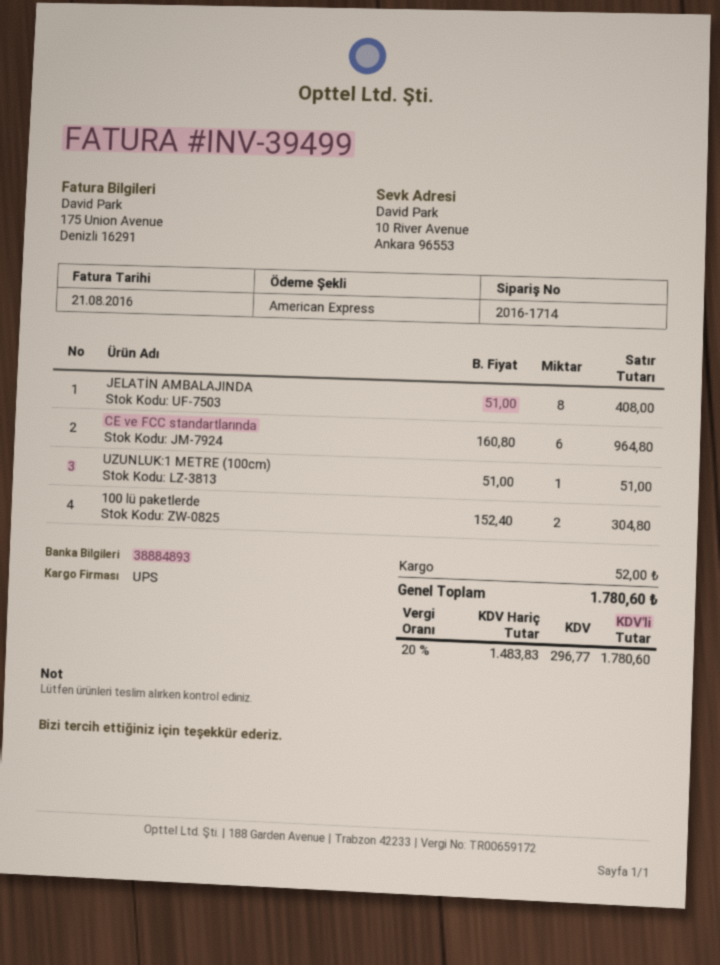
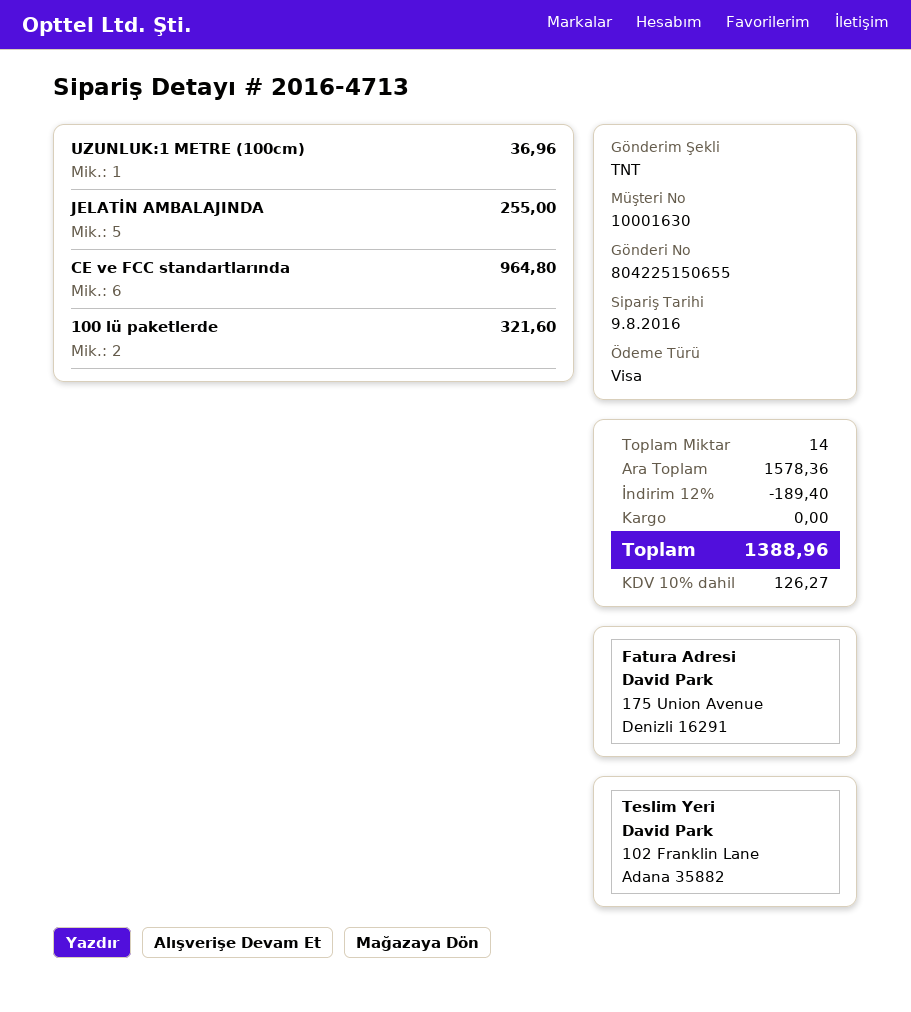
order number: 2016-1714 -> 2016-4713
payment method: American Express -> Visa
shipping method: UPS -> TNT
ship to: 10 River Avenue, Ankara 96553 -> 102 Franklin Lane, Adana 35882
JELATİN AMBALAJINDA: 8 for 408.00 -> 5 for 255.00
UZUNLUK:1 METRE (100cm): 1 for 51.00 -> 1 for 36.96
100 lü paketlerde: 2 for 304.80 -> 2 for 321.60
discount: none -> 12% = 189.40
shipping: 52.00 -> 0.00
tax: 20% = 296.77 -> 10% = 126.27
total: 1780.60 -> 1388.96

